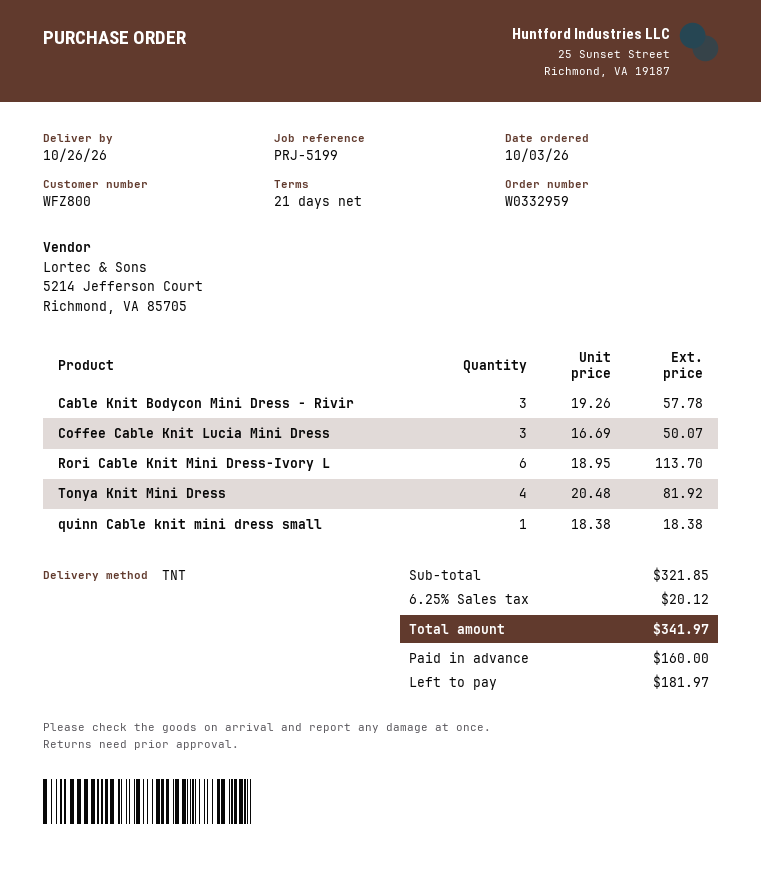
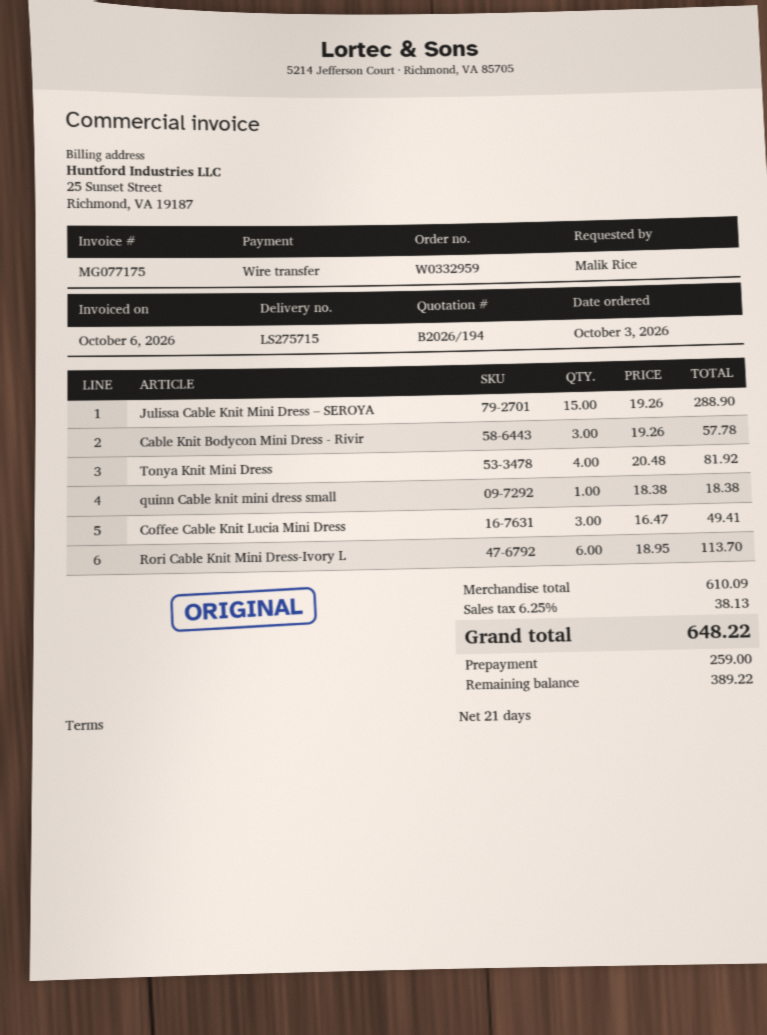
Coffee Cable Knit Lucia Mini Dress: 3 x 16.69 = 50.07 -> 3 x 16.47 = 49.41
Julissa Cable Knit Mini Dress – SEROYA: none -> 15 x 19.26 = 288.90
subtotal: 321.85 -> 610.09
tax: 6.25% = 20.12 -> 6.25% = 38.13
total: 341.97 -> 648.22
deposit: 160.00 -> 259.00
balance: 181.97 -> 389.22

